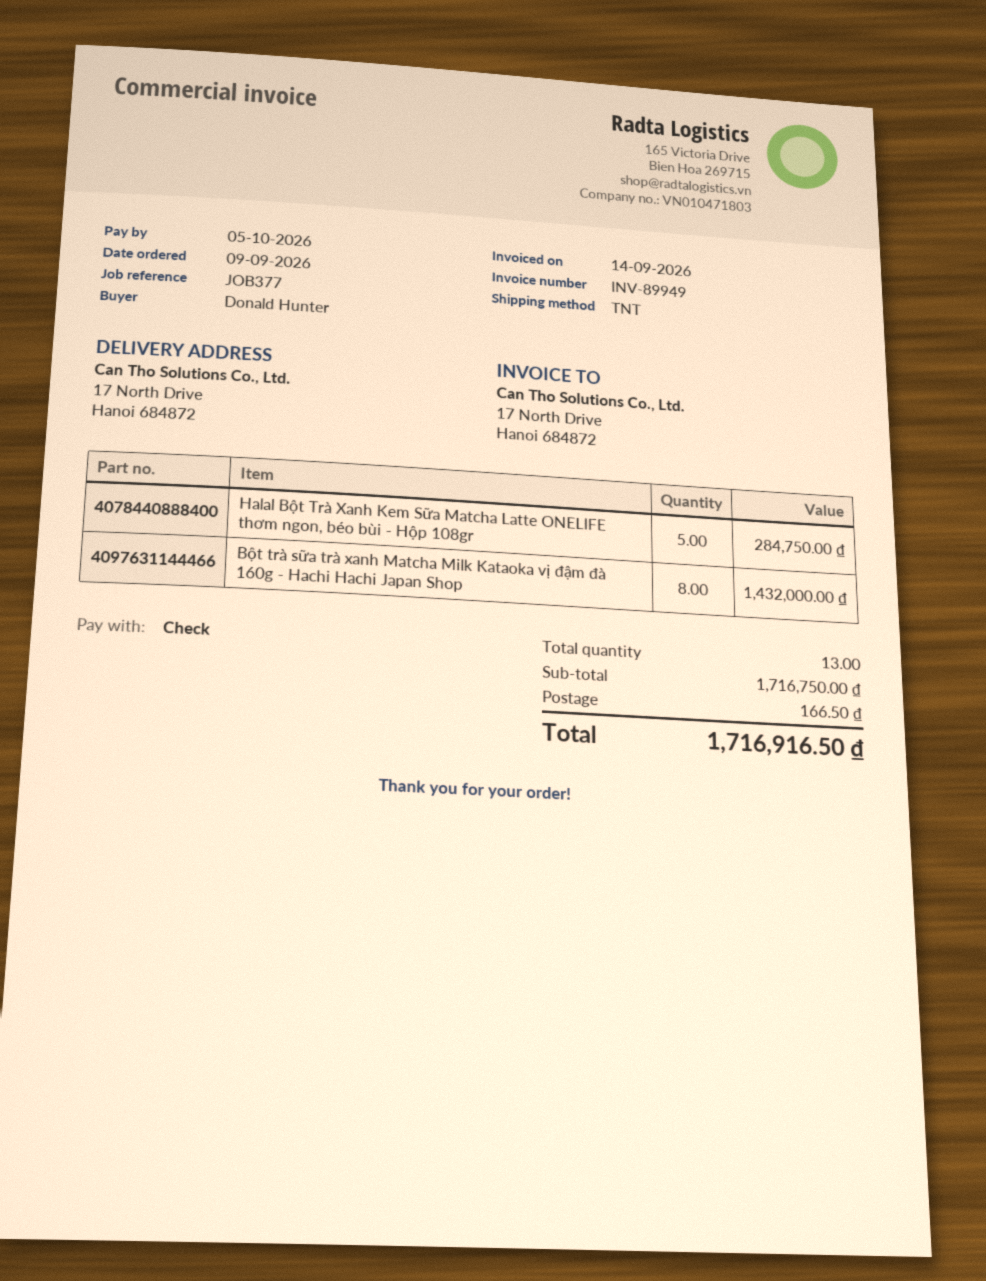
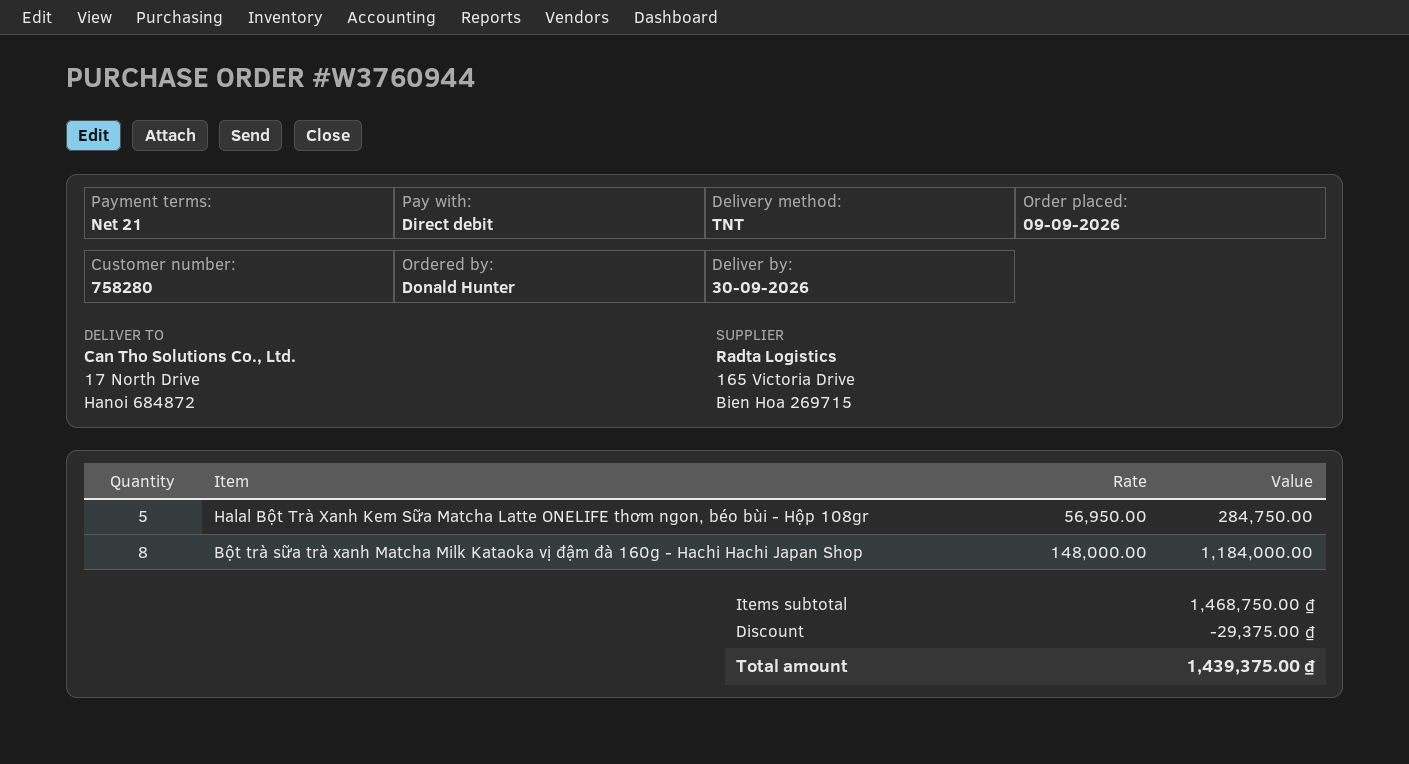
payment method: cheque -> direct debit
Bột trà sữa trà xanh Matcha Milk Kataoka vị đậm đà 160g - Hachi Hachi Japan Shop: 8 for 1432000.00 -> 8 for 1184000.00
subtotal: 1716750.00 -> 1468750.00
discount: none -> 29375.00
shipping: 166.50 -> none
total: 1716916.50 -> 1439375.00

